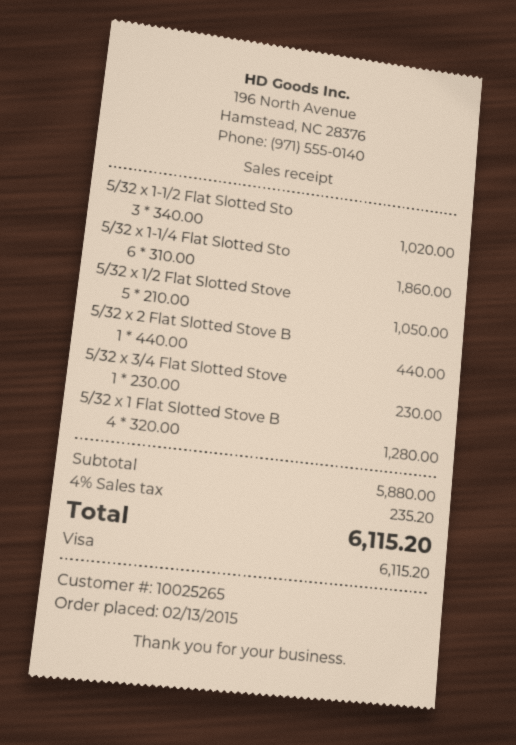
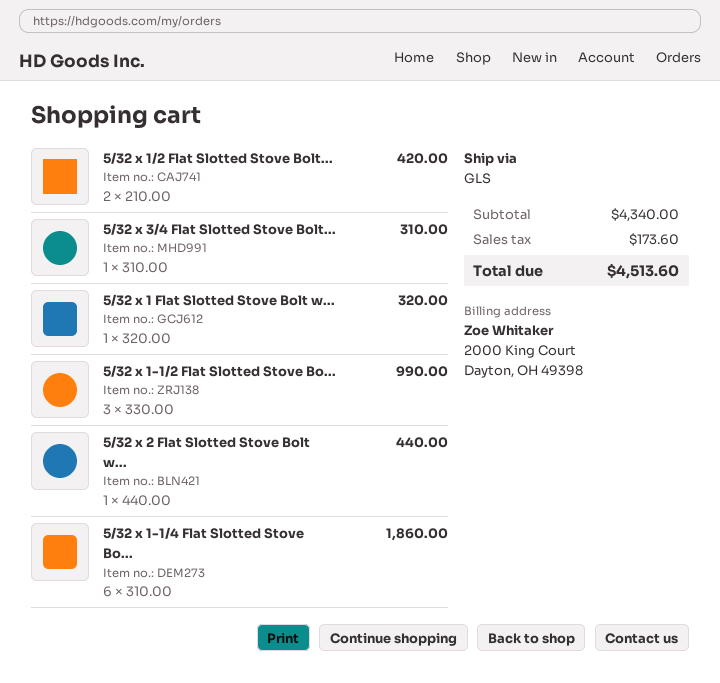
5/32 x 1-1/2 Flat Slotted Sto: 3 x 340.00 = 1020.00 -> 3 x 330.00 = 990.00
5/32 x 1/2 Flat Slotted Stove: 5 x 210.00 = 1050.00 -> 2 x 210.00 = 420.00
5/32 x 3/4 Flat Slotted Stove: 1 x 230.00 = 230.00 -> 1 x 310.00 = 310.00
5/32 x 1 Flat Slotted Stove B: 4 x 320.00 = 1280.00 -> 1 x 320.00 = 320.00
subtotal: 5880.00 -> 4340.00
tax: 235.20 -> 173.60
total: 6115.20 -> 4513.60

